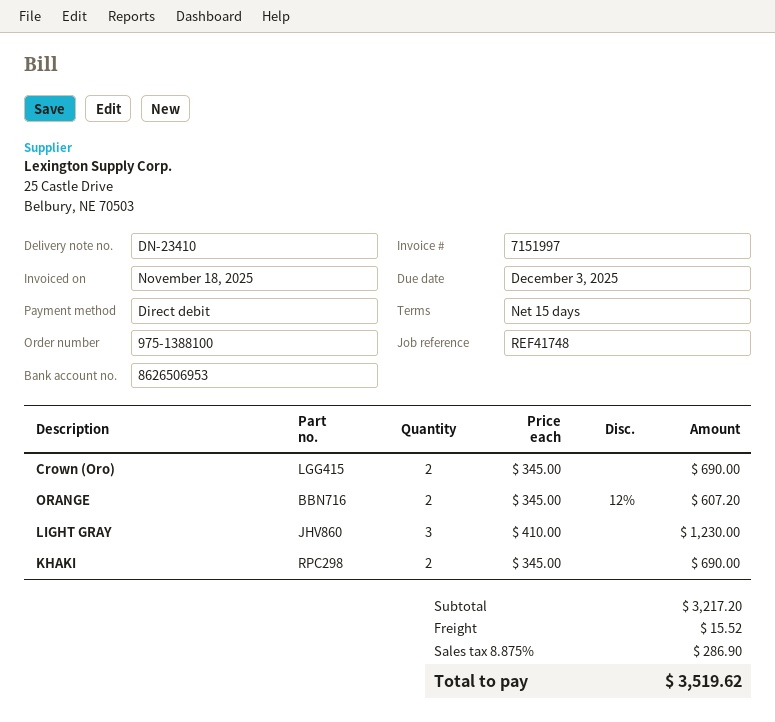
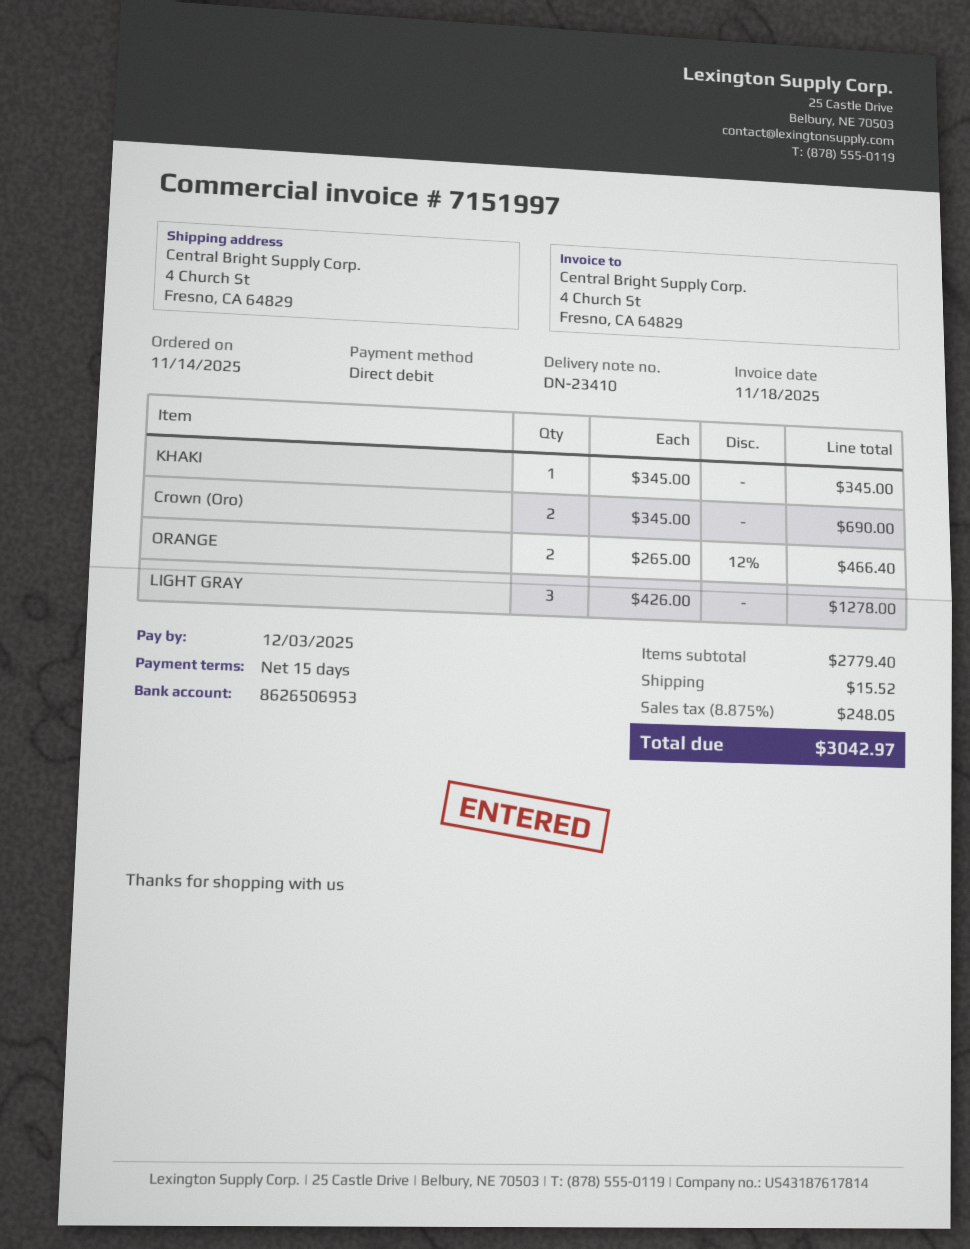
ORANGE: 2 x 345.00 - 12% = 607.20 -> 2 x 265.00 - 12% = 466.40
LIGHT GRAY: 3 x 410.00 = 1230.00 -> 3 x 426.00 = 1278.00
KHAKI: 2 x 345.00 = 690.00 -> 1 x 345.00 = 345.00
subtotal: 3217.20 -> 2779.40
tax: 8.875% = 286.90 -> 8.875% = 248.05
total: 3519.62 -> 3042.97

